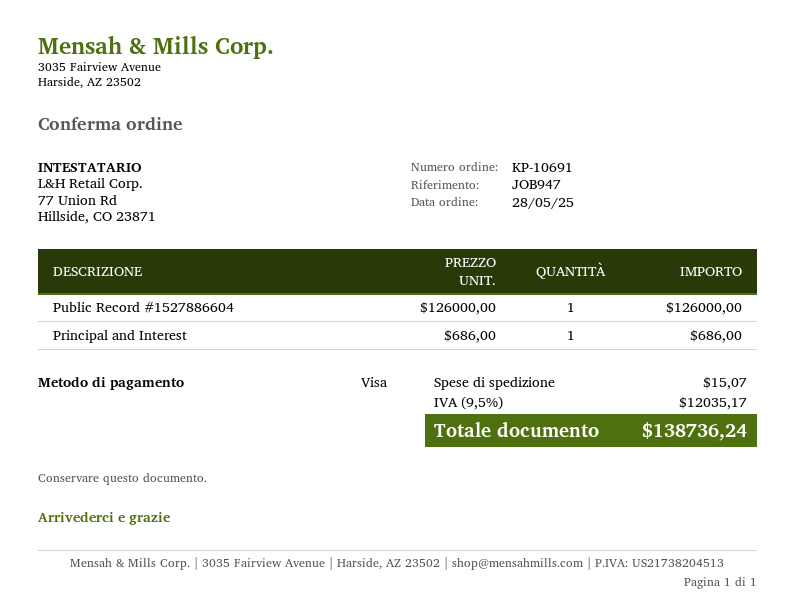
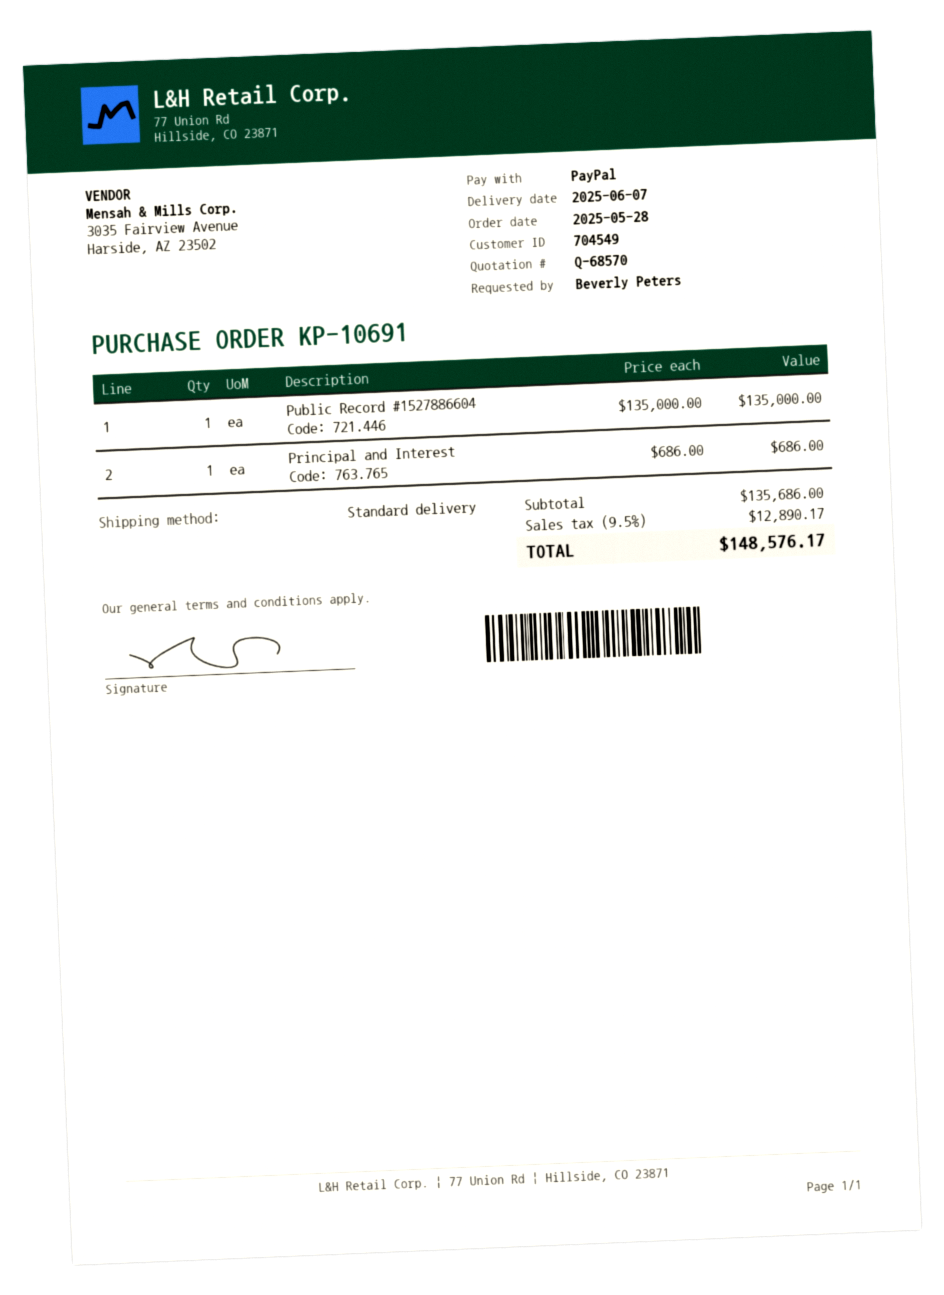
payment method: Visa -> PayPal
Public Record #1527886604: 1 x 126000.00 = 126000.00 -> 1 x 135000.00 = 135000.00
shipping: 15.07 -> none
tax: 9.5% = 12035.17 -> 9.5% = 12890.17
total: 138736.24 -> 148576.17

